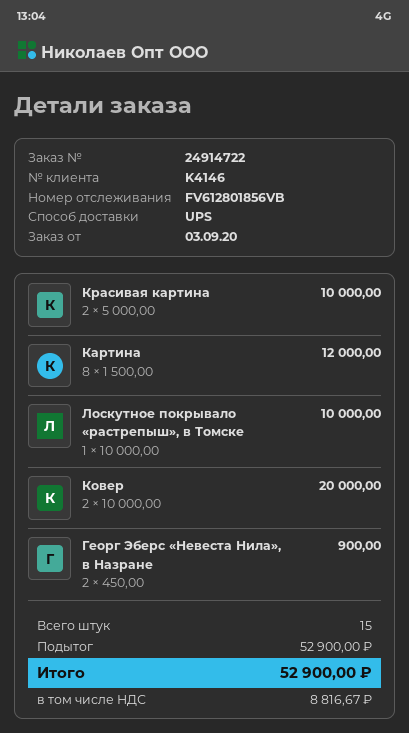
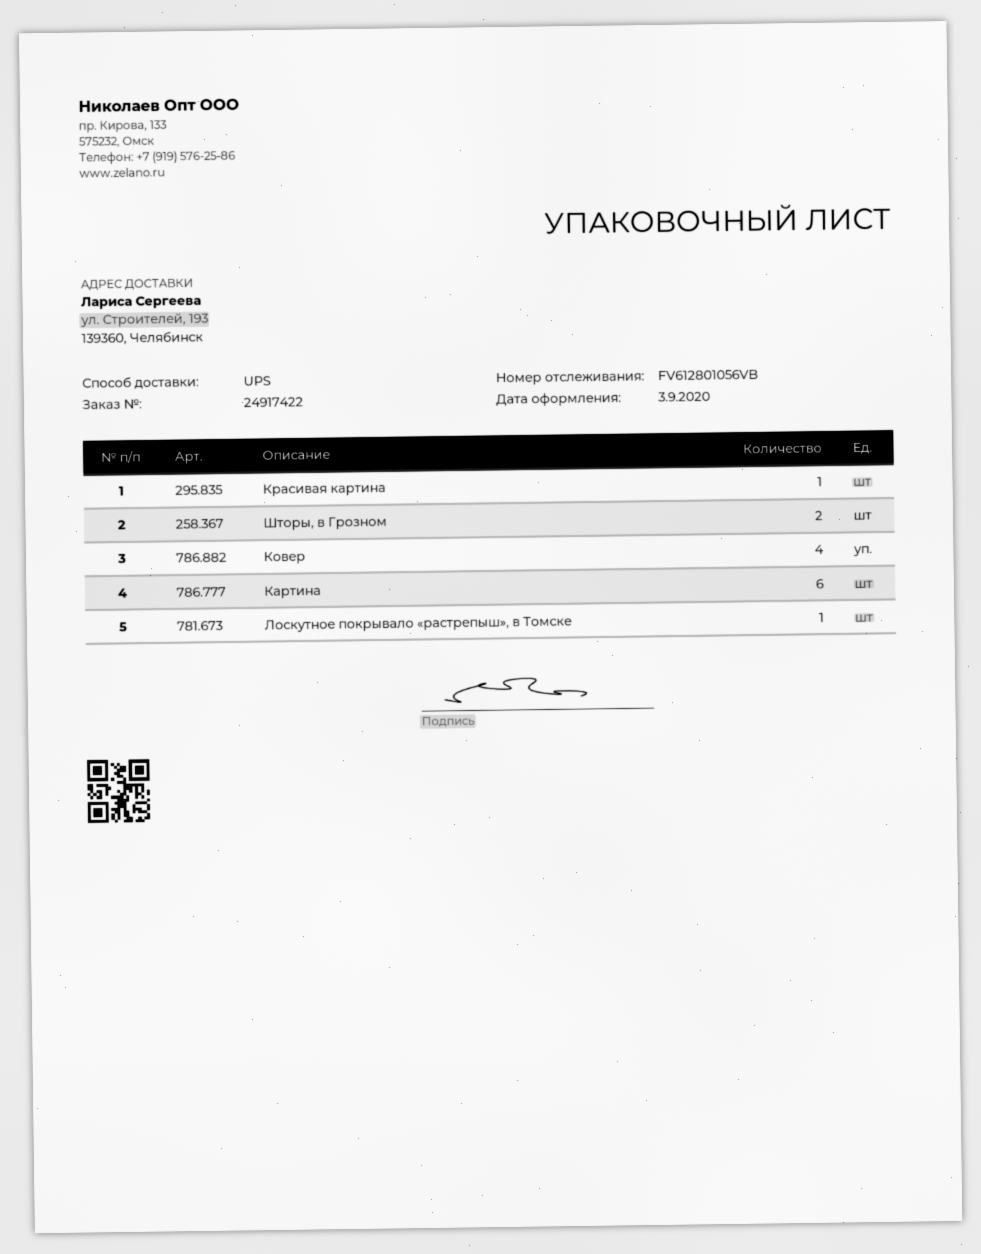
order number: 24914722 -> 24917422
tracking number: FV612801856VB -> FV612801056VB
Красивая картина: 2 -> 1
Картина: 8 -> 6
Ковер: 2 -> 4
Георг Эберс «Невеста Нила», в Назране: 2 -> none
Шторы, в Грозном: none -> 2

